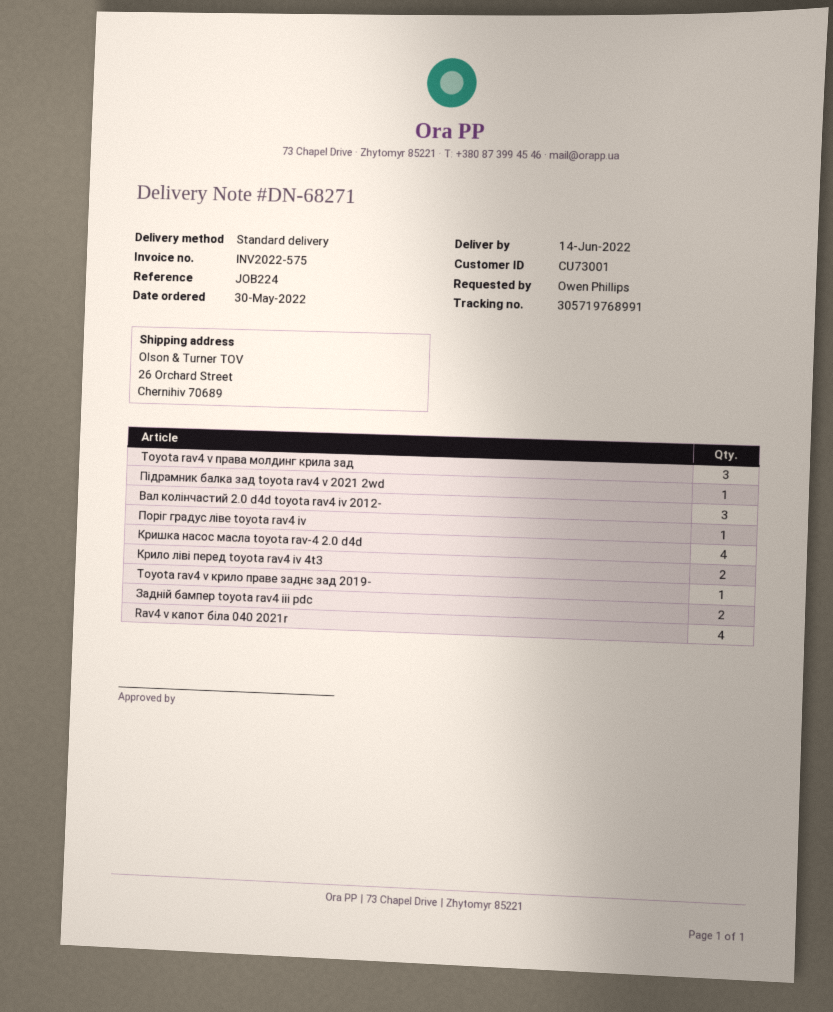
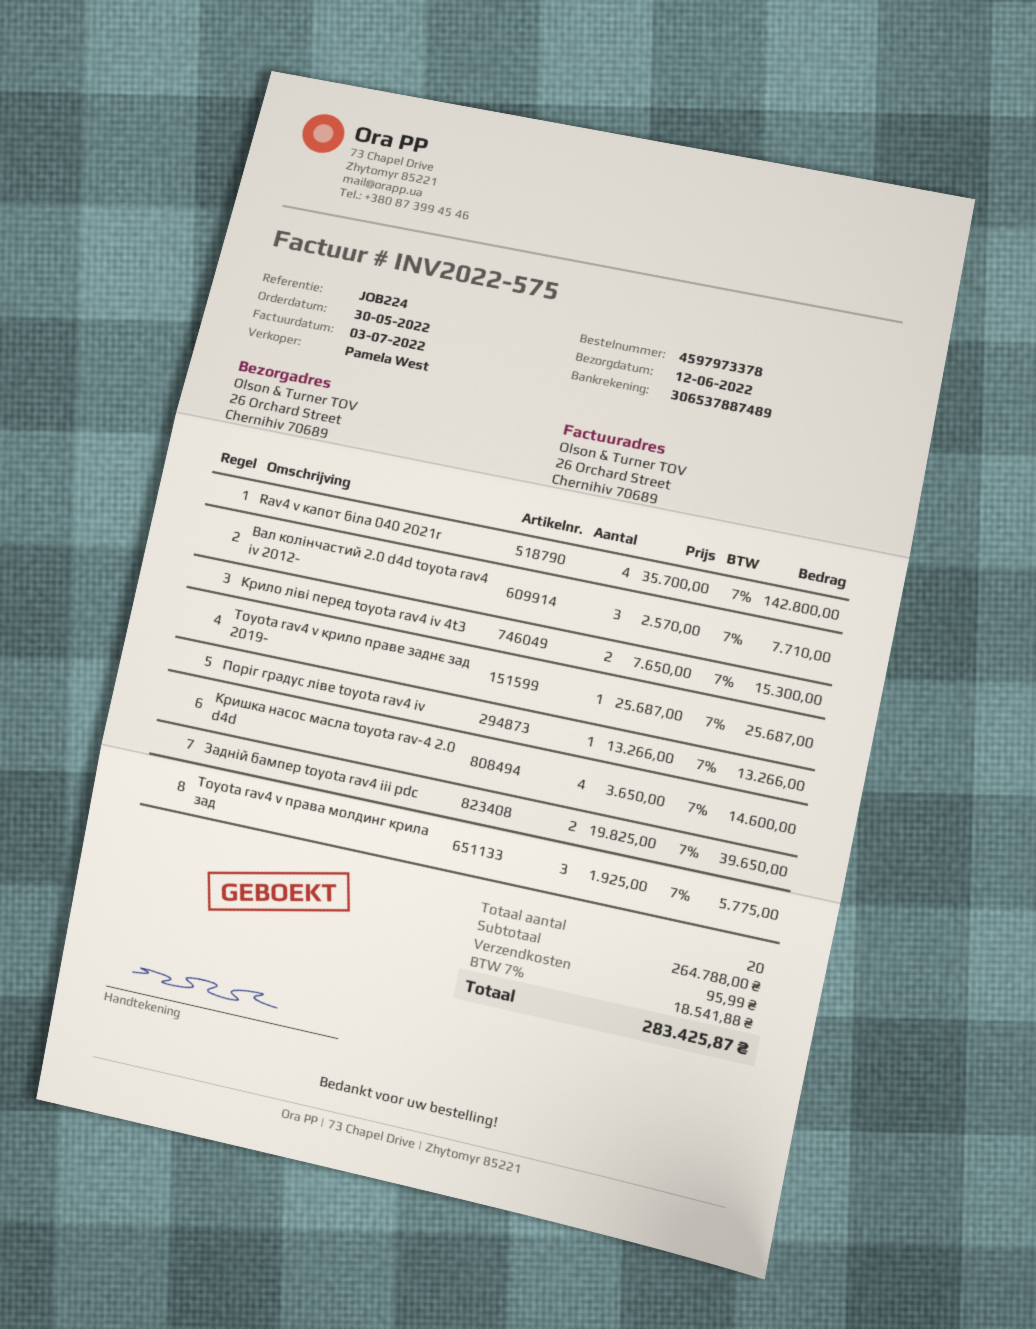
delivery date: 2022-06-14 -> 2022-06-12
Підрамник балка зад toyota rav4 v 2021 2wd: 1 -> none

